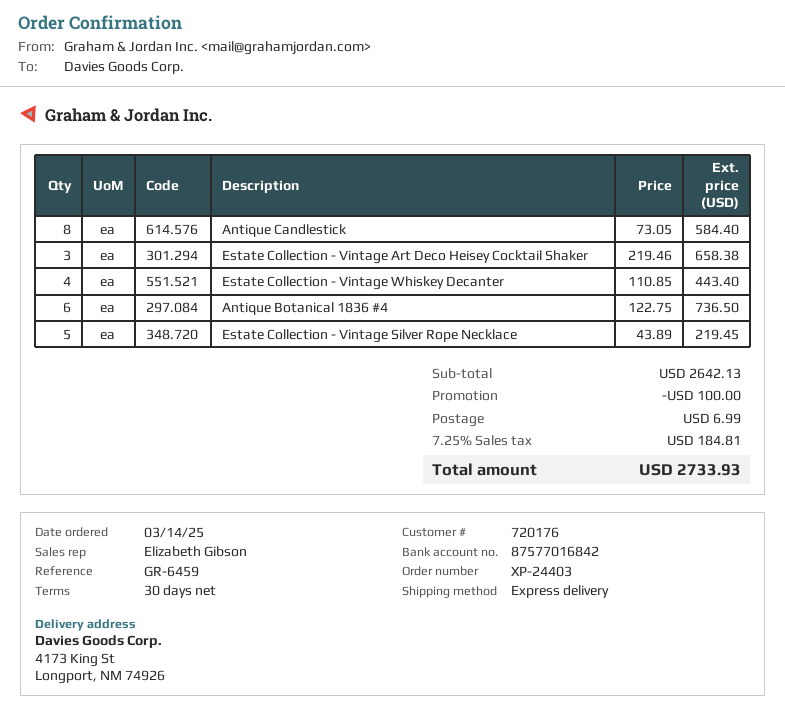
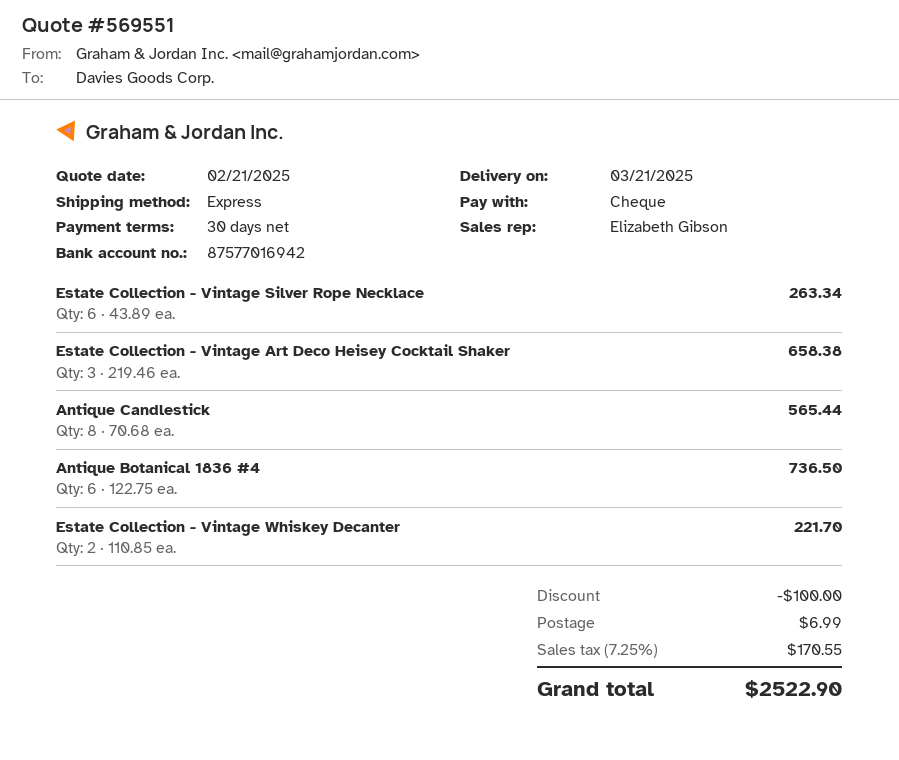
bank account: 87577016842 -> 87577016942
Antique Candlestick: 8 x 73.05 = 584.40 -> 8 x 70.68 = 565.44
Estate Collection - Vintage Whiskey Decanter: 4 x 110.85 = 443.40 -> 2 x 110.85 = 221.70
Estate Collection - Vintage Silver Rope Necklace: 5 x 43.89 = 219.45 -> 6 x 43.89 = 263.34
tax: 7.25% = 184.81 -> 7.25% = 170.55
total: 2733.93 -> 2522.90

